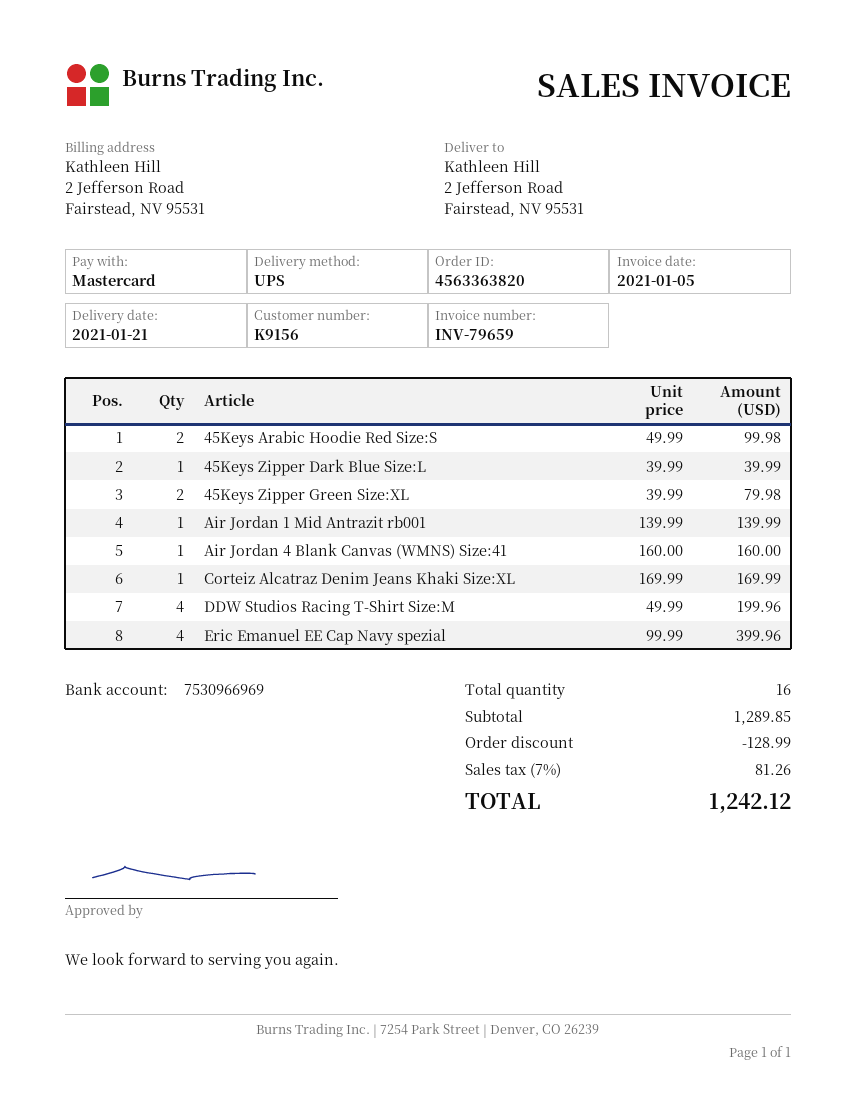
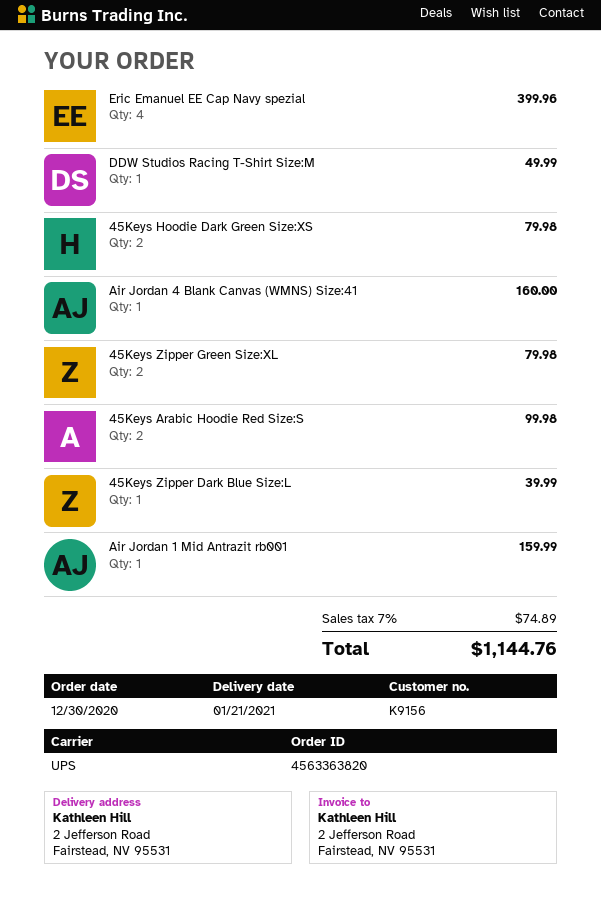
Air Jordan 1 Mid Antrazit rb001: 1 for 139.99 -> 1 for 159.99
Corteiz Alcatraz Denim Jeans Khaki Size:XL: 1 for 169.99 -> none
DDW Studios Racing T-Shirt Size:M: 4 for 199.96 -> 1 for 49.99
45Keys Hoodie Dark Green Size:XS: none -> 2 for 79.98
discount: 128.99 -> none
tax: 7% = 81.26 -> 7% = 74.89
total: 1242.12 -> 1144.76

